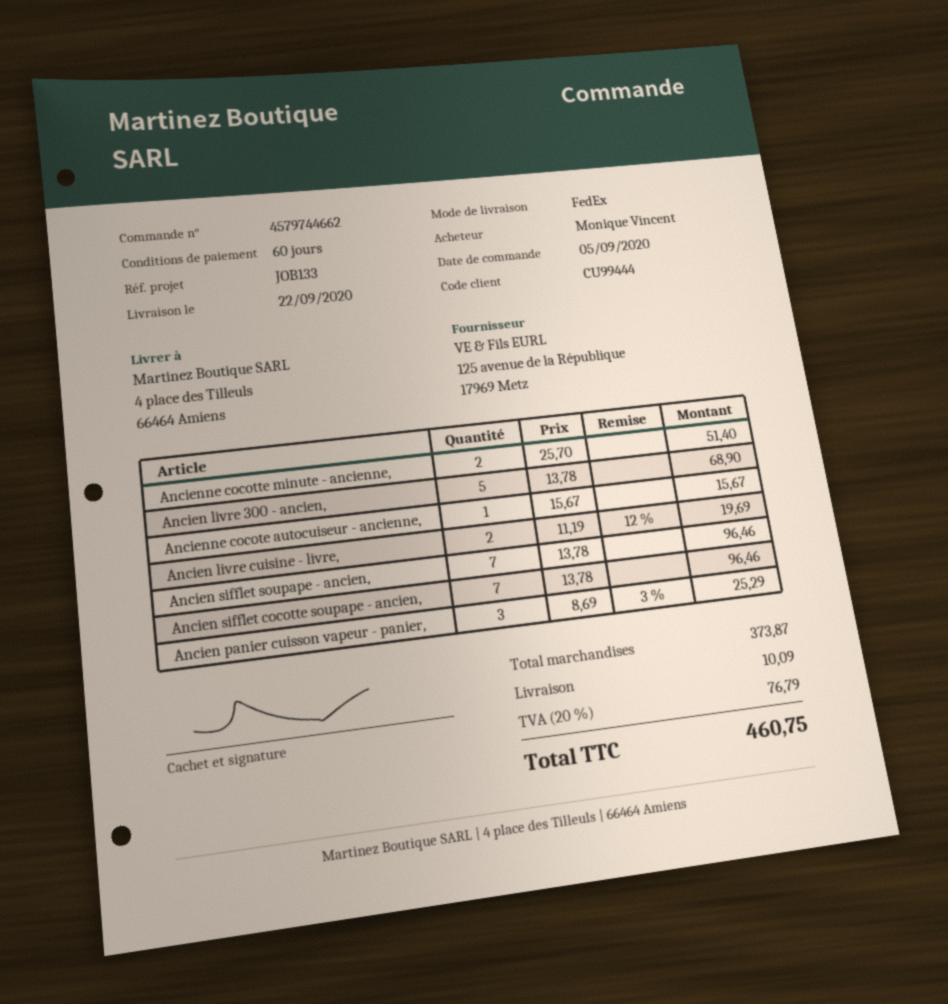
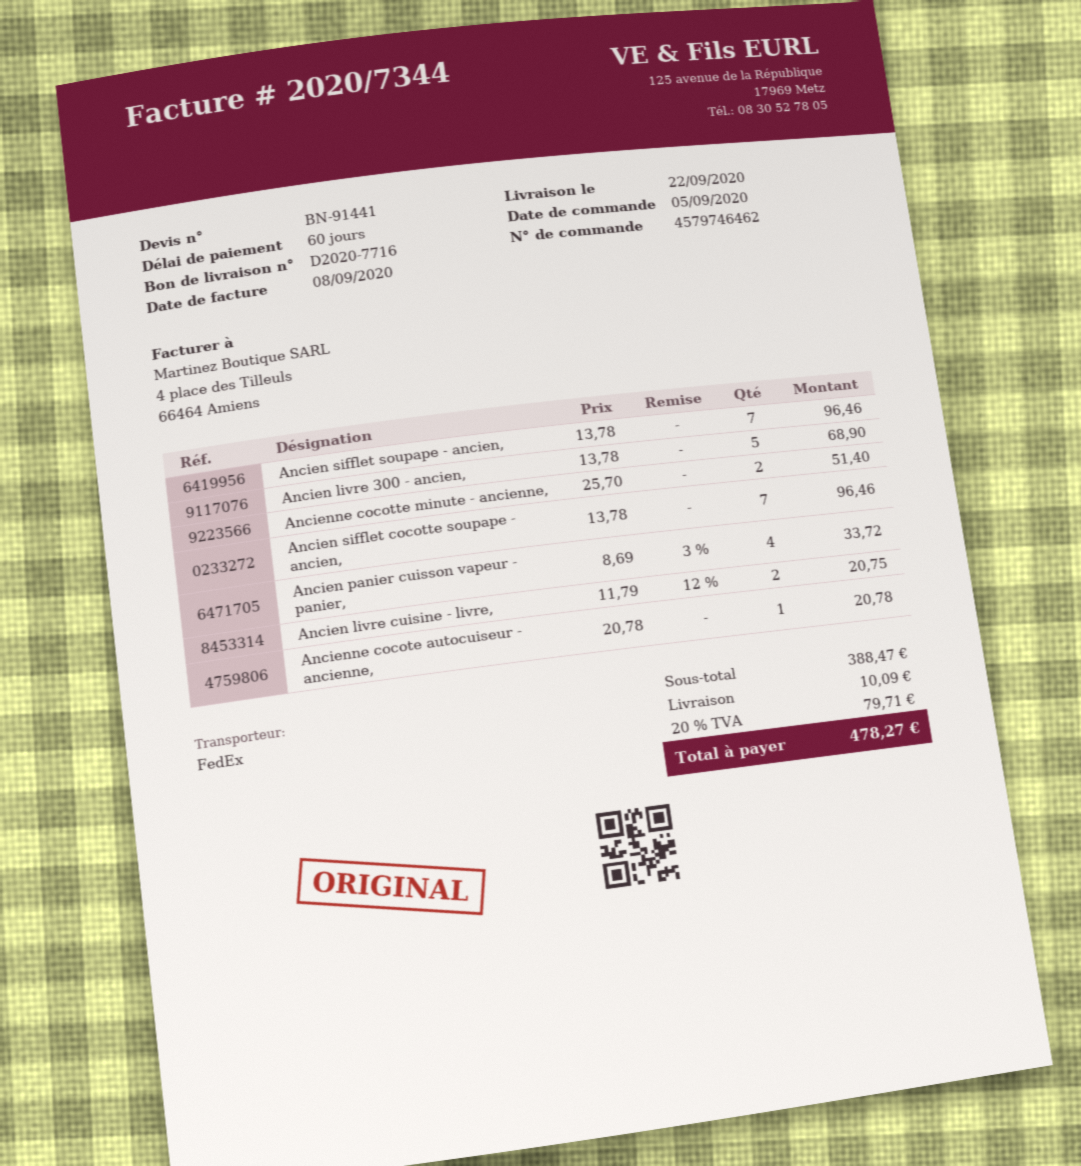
order number: 4579744662 -> 4579746462
Ancienne cocote autocuiseur - ancienne,: 1 x 15.67 = 15.67 -> 1 x 20.78 = 20.78
Ancien livre cuisine - livre,: 2 x 11.19 - 12% = 19.69 -> 2 x 11.79 - 12% = 20.75
Ancien panier cuisson vapeur - panier,: 3 x 8.69 - 3% = 25.29 -> 4 x 8.69 - 3% = 33.72
subtotal: 373.87 -> 388.47
tax: 20% = 76.79 -> 20% = 79.71
total: 460.75 -> 478.27

